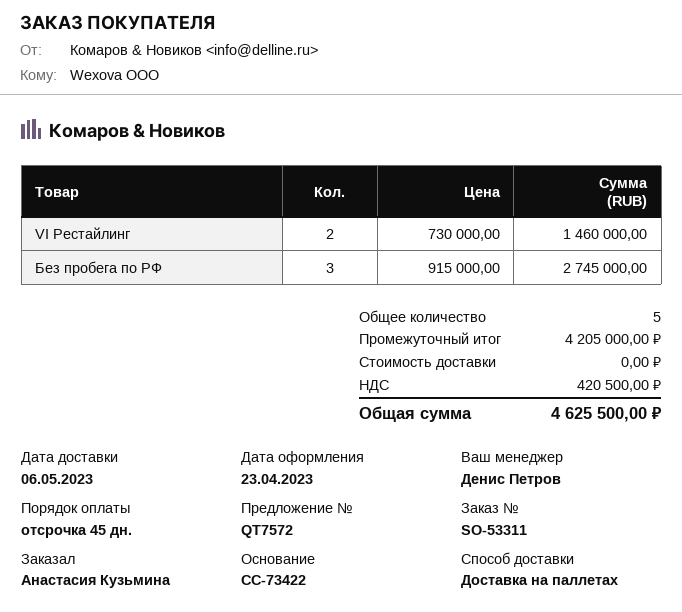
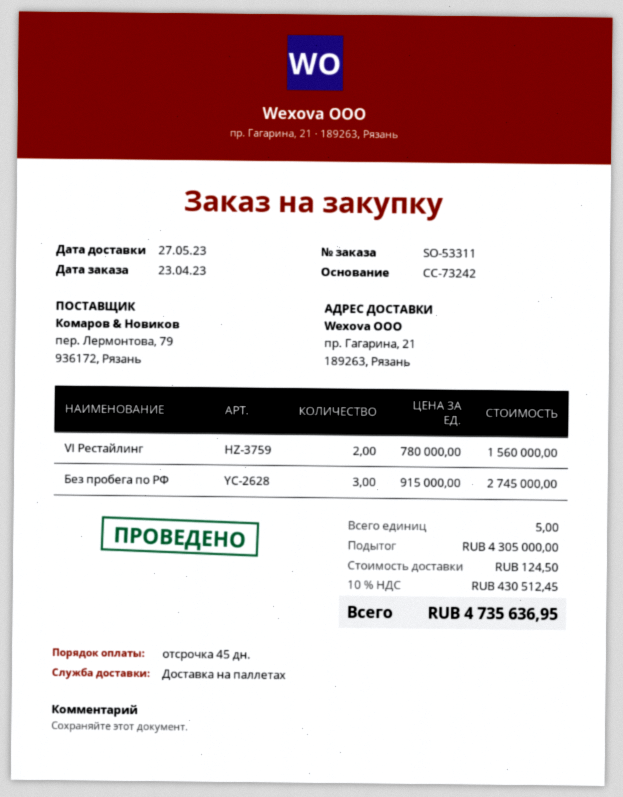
delivery date: 2023-05-06 -> 2023-05-27
reference: CC-73422 -> CC-73242
VI Рестайлинг: 2 x 730000.00 = 1460000.00 -> 2 x 780000.00 = 1560000.00
subtotal: 4205000.00 -> 4305000.00
shipping: 0.00 -> 124.50
tax: 420500.00 -> 430512.45
total: 4625500.00 -> 4735636.95

